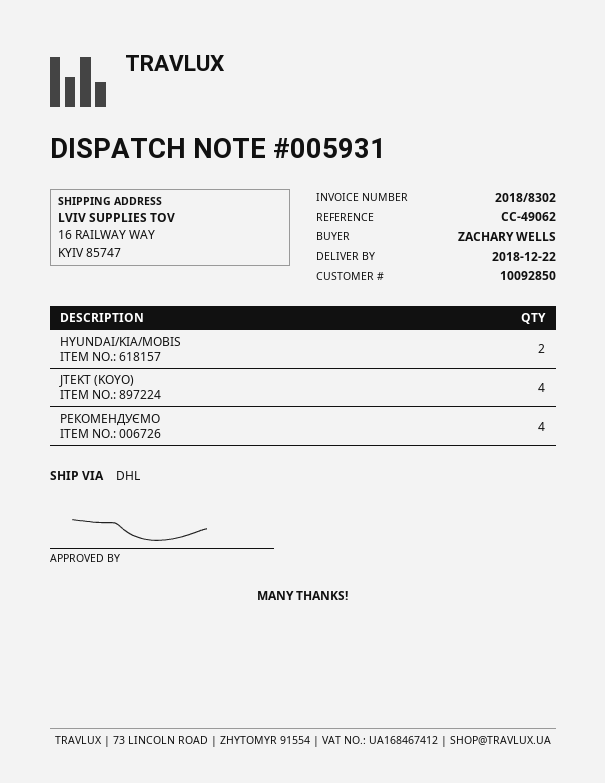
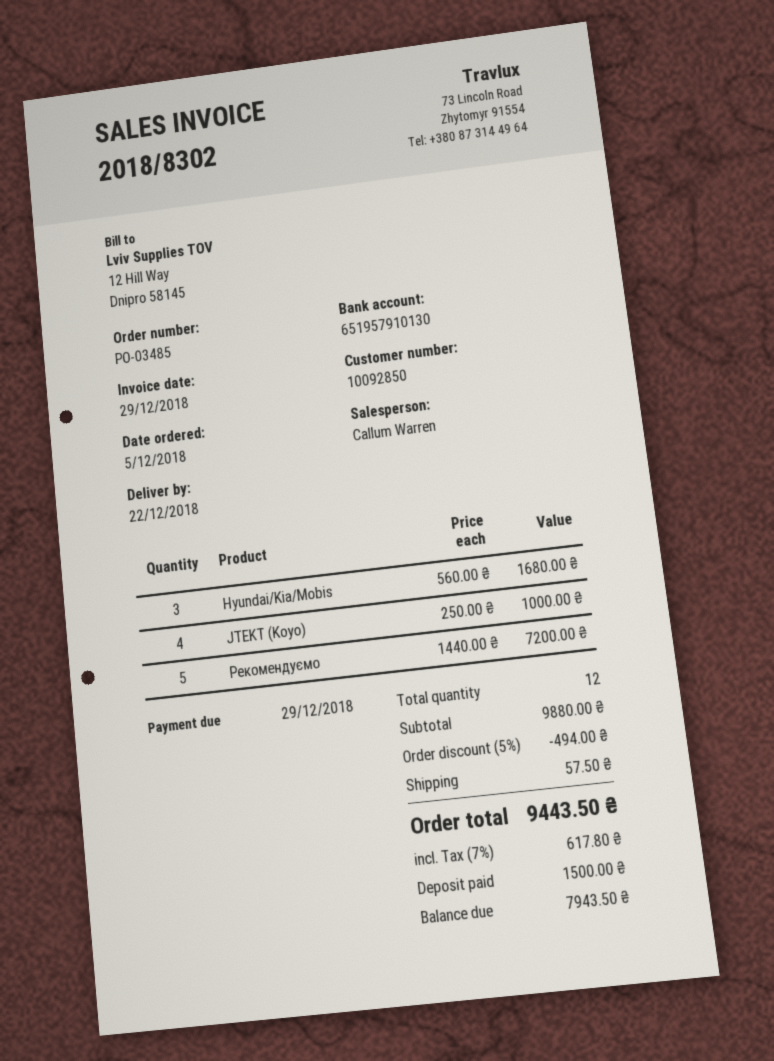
HYUNDAI/KIA/MOBIS: 2 -> 3
РЕКОМЕНДУЄМО: 4 -> 5

